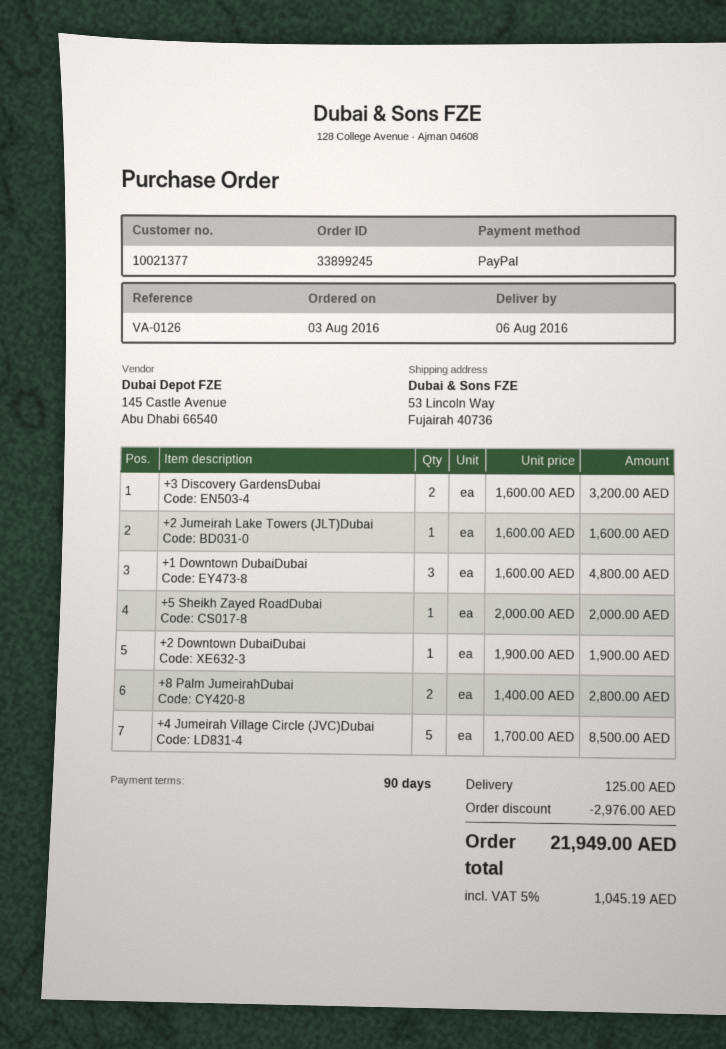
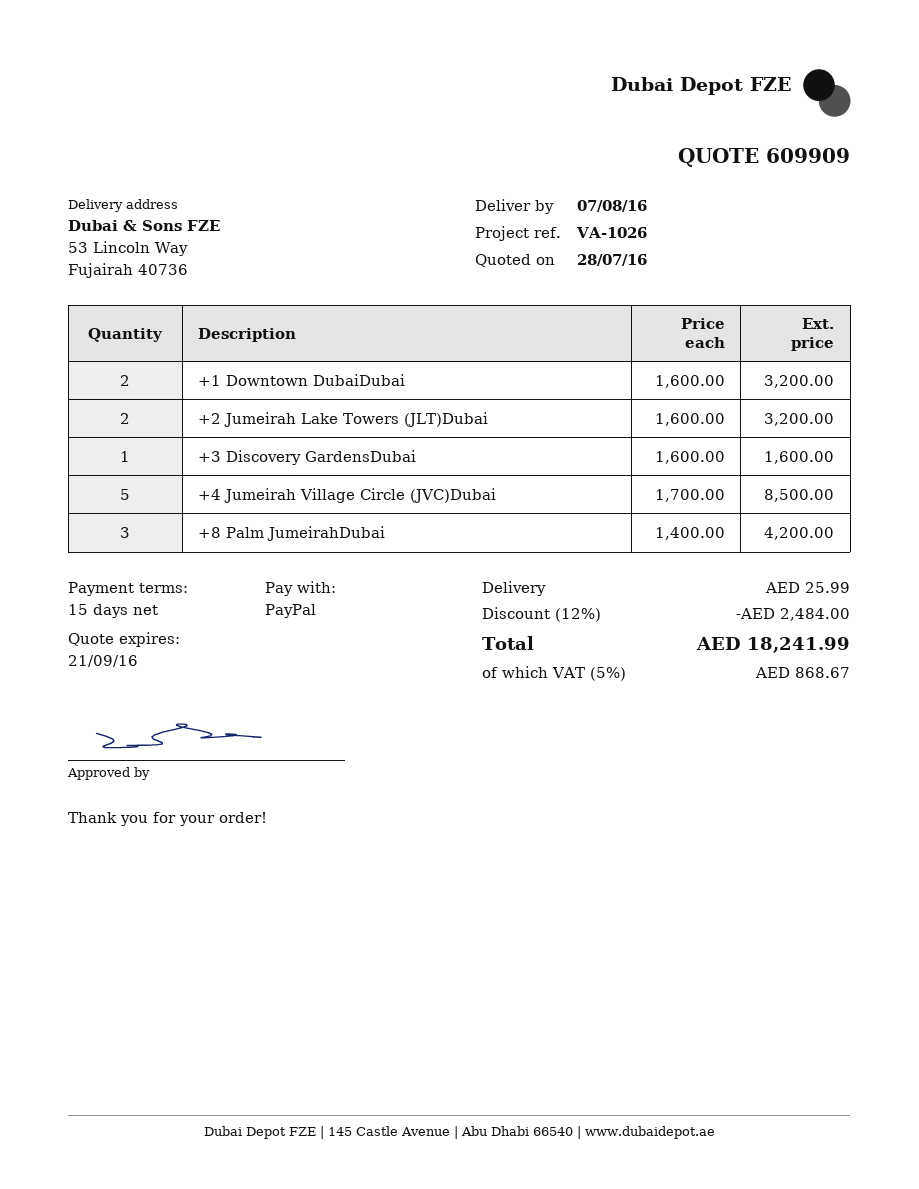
delivery date: 2016-08-06 -> 2016-08-07
payment terms: 90 days -> 15 days
reference: VA-0126 -> VA-1026
+3 Discovery GardensDubai: 2 x 1600.00 = 3200.00 -> 1 x 1600.00 = 1600.00
+2 Jumeirah Lake Towers (JLT)Dubai: 1 x 1600.00 = 1600.00 -> 2 x 1600.00 = 3200.00
+1 Downtown DubaiDubai: 3 x 1600.00 = 4800.00 -> 2 x 1600.00 = 3200.00
+5 Sheikh Zayed RoadDubai: 1 x 2000.00 = 2000.00 -> none
+2 Downtown DubaiDubai: 1 x 1900.00 = 1900.00 -> none
+8 Palm JumeirahDubai: 2 x 1400.00 = 2800.00 -> 3 x 1400.00 = 4200.00
discount: 2976.00 -> 2484.00
shipping: 125.00 -> 25.99
tax: 5% = 1045.19 -> 5% = 868.67
total: 21949.00 -> 18241.99

